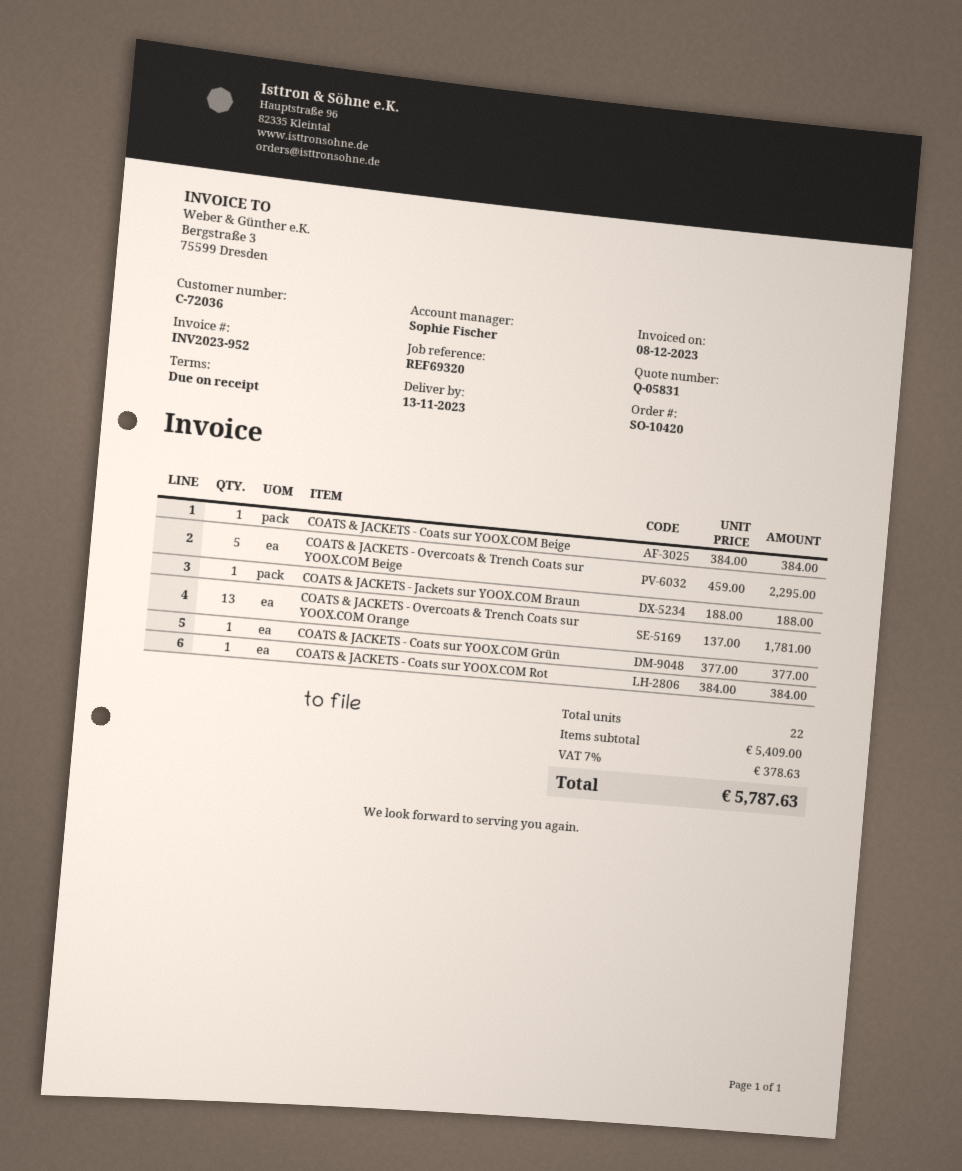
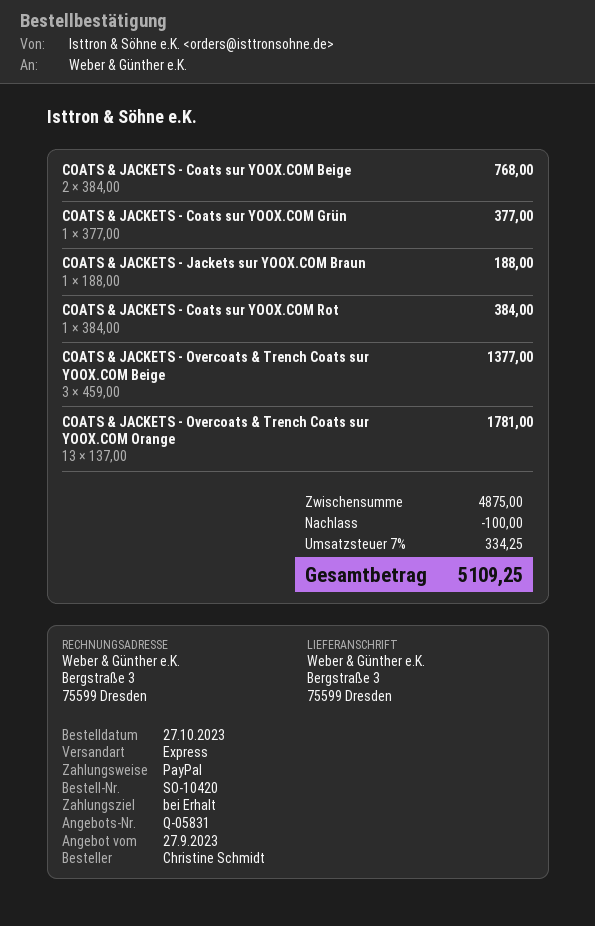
COATS & JACKETS - Coats sur YOOX.COM Beige: 1 x 384.00 = 384.00 -> 2 x 384.00 = 768.00
COATS & JACKETS - Overcoats & Trench Coats sur YOOX.COM Beige: 5 x 459.00 = 2295.00 -> 3 x 459.00 = 1377.00
subtotal: 5409.00 -> 4875.00
discount: none -> 100.00
tax: 7% = 378.63 -> 7% = 334.25
total: 5787.63 -> 5109.25

